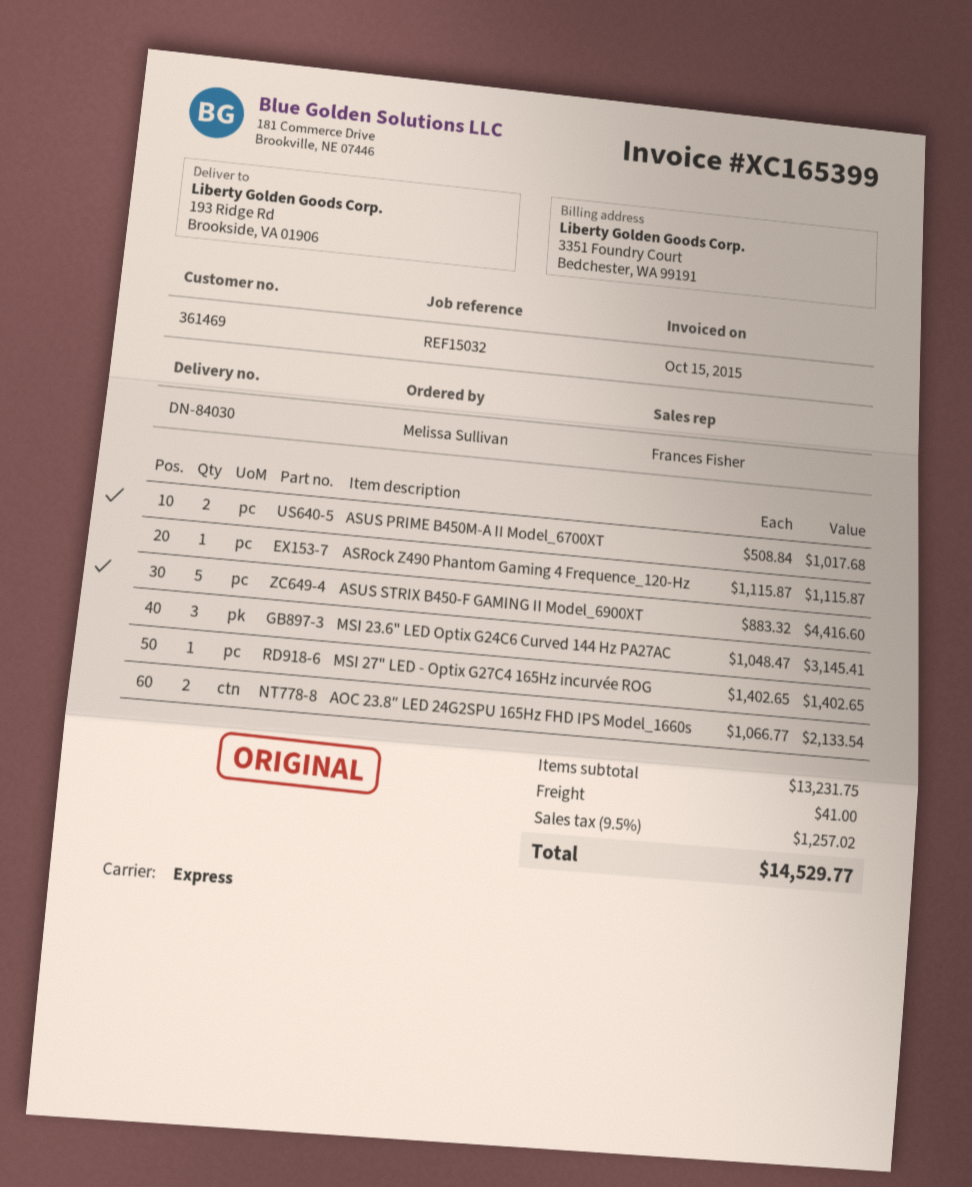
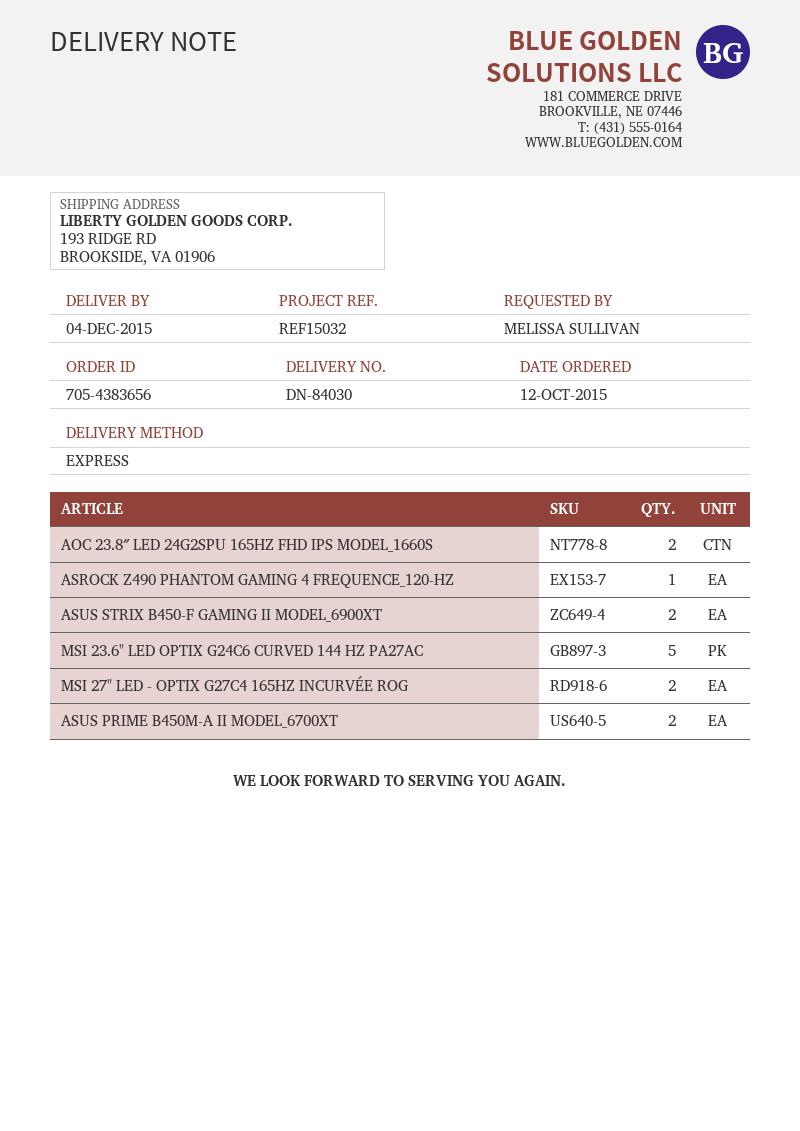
ASUS STRIX B450-F GAMING II Model_6900XT: 5 -> 2
MSI 23.6" LED Optix G24C6 Curved 144 Hz PA27AC: 3 -> 5
MSI 27" LED - Optix G27C4 165Hz incurvée ROG: 1 -> 2

